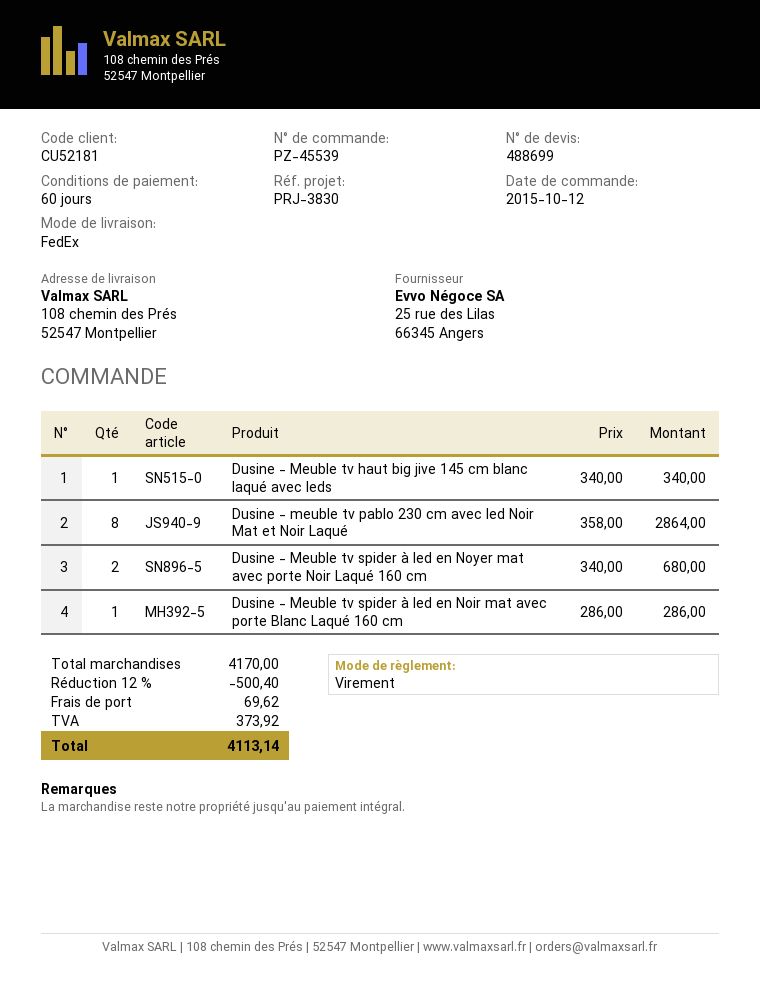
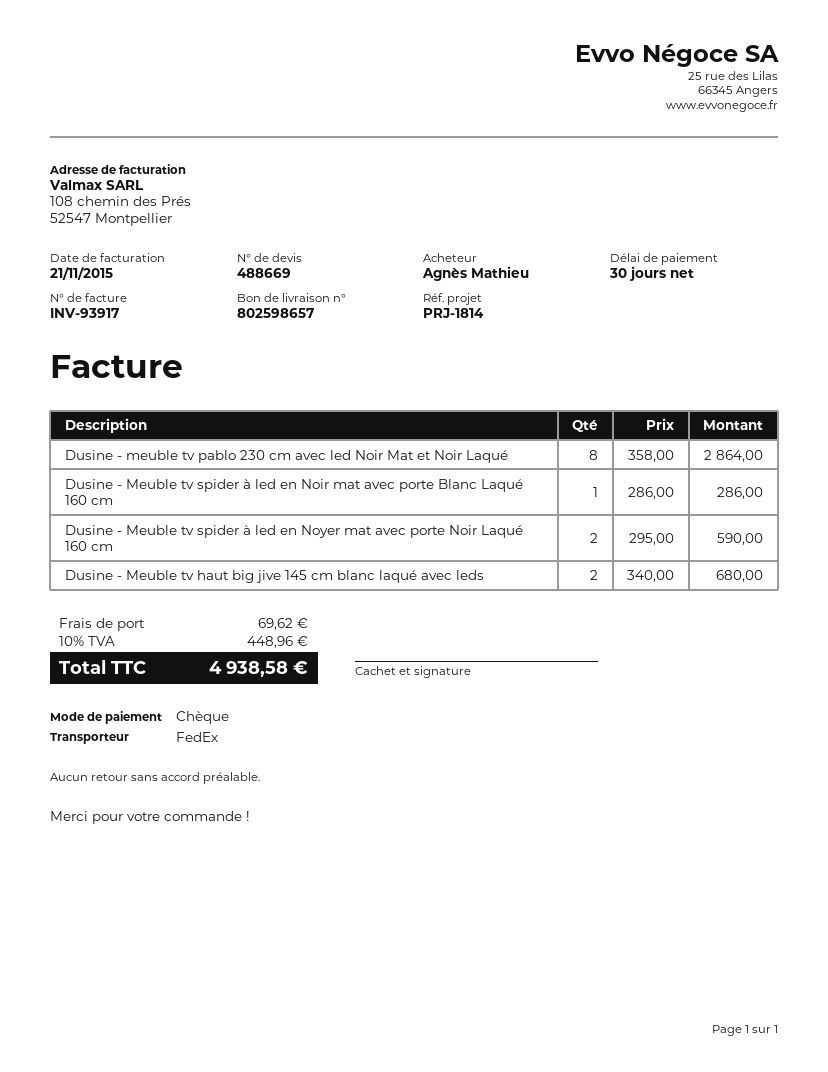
quote number: 488699 -> 488669
payment terms: 60 days -> 30 days
reference: PRJ-3830 -> PRJ-1814
payment method: bank transfer -> cheque
Dusine - Meuble tv haut big jive 145 cm blanc laqué avec leds: 1 x 340.00 = 340.00 -> 2 x 340.00 = 680.00
Dusine - Meuble tv spider à led en Noyer mat avec porte Noir Laqué 160 cm: 2 x 340.00 = 680.00 -> 2 x 295.00 = 590.00
discount: 12% = 500.40 -> none
tax: 373.92 -> 448.96
total: 4113.14 -> 4938.58

